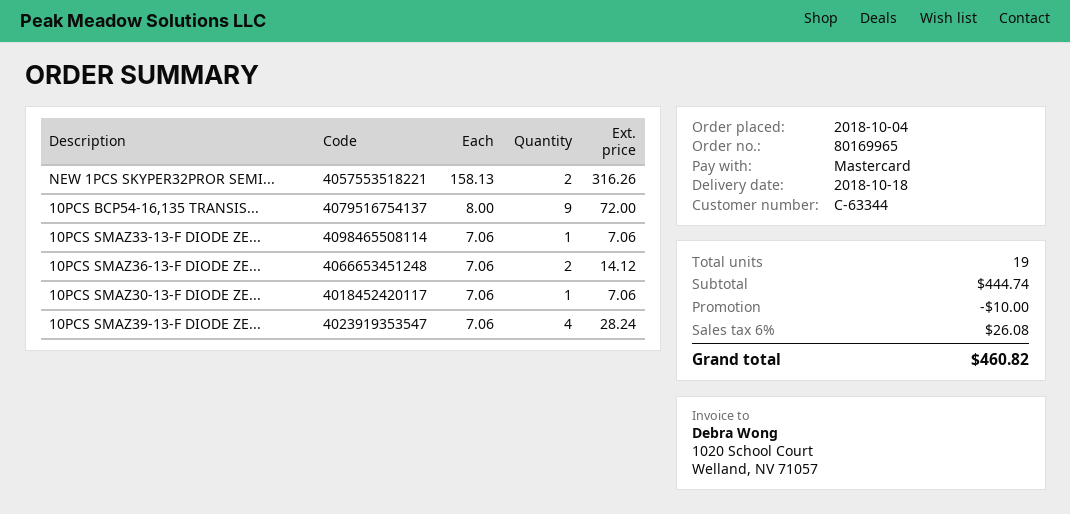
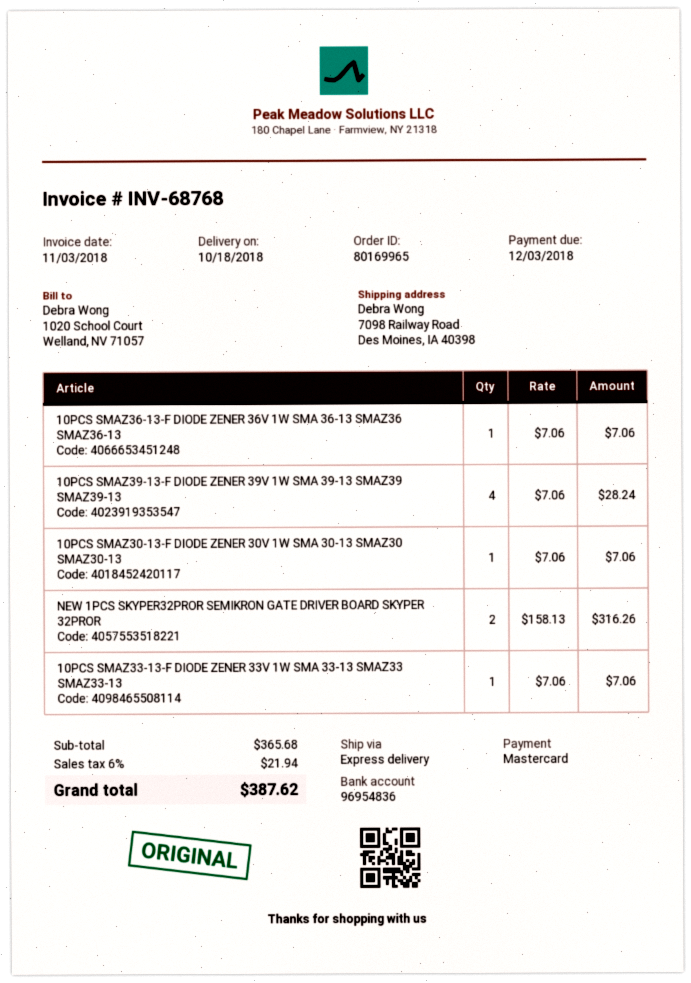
10PCS BCP54-16,135 TRANSIS...: 9 x 8.00 = 72.00 -> none
10PCS SMAZ36-13-F DIODE ZE...: 2 x 7.06 = 14.12 -> 1 x 7.06 = 7.06
subtotal: 444.74 -> 365.68
discount: 10.00 -> none
tax: 6% = 26.08 -> 6% = 21.94
total: 460.82 -> 387.62

